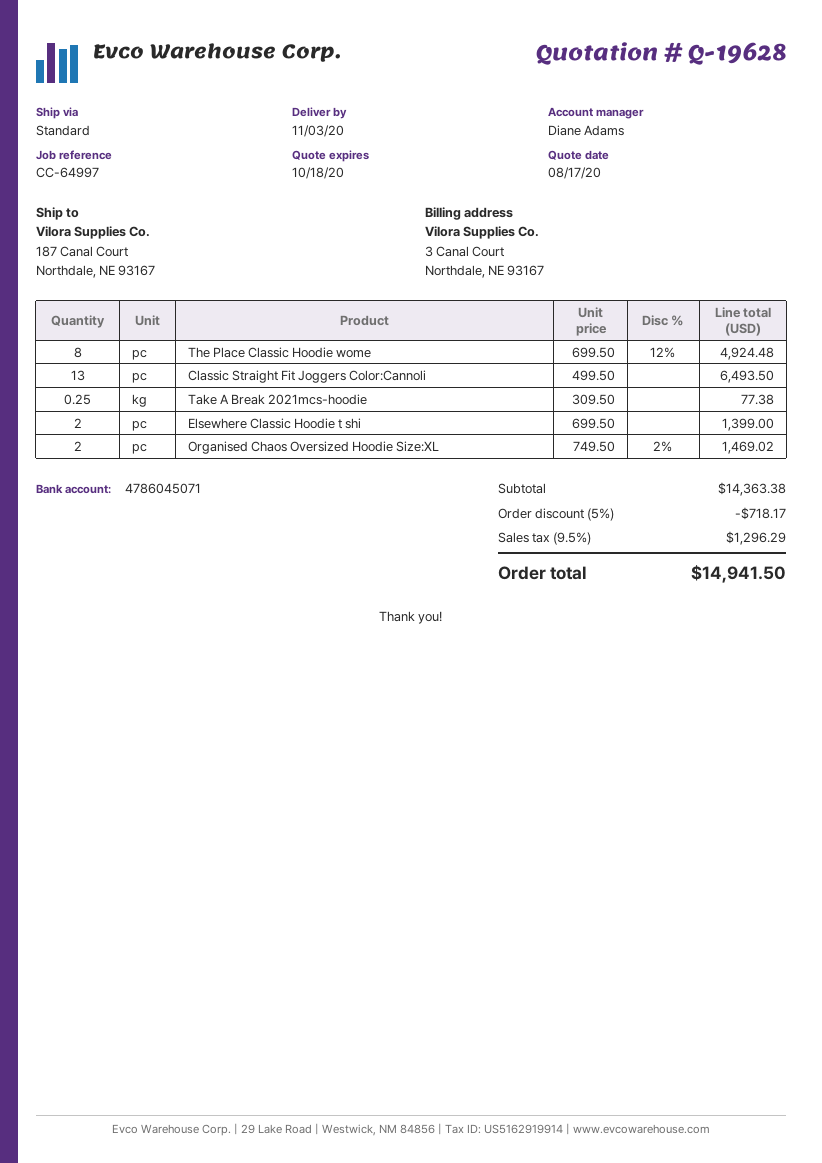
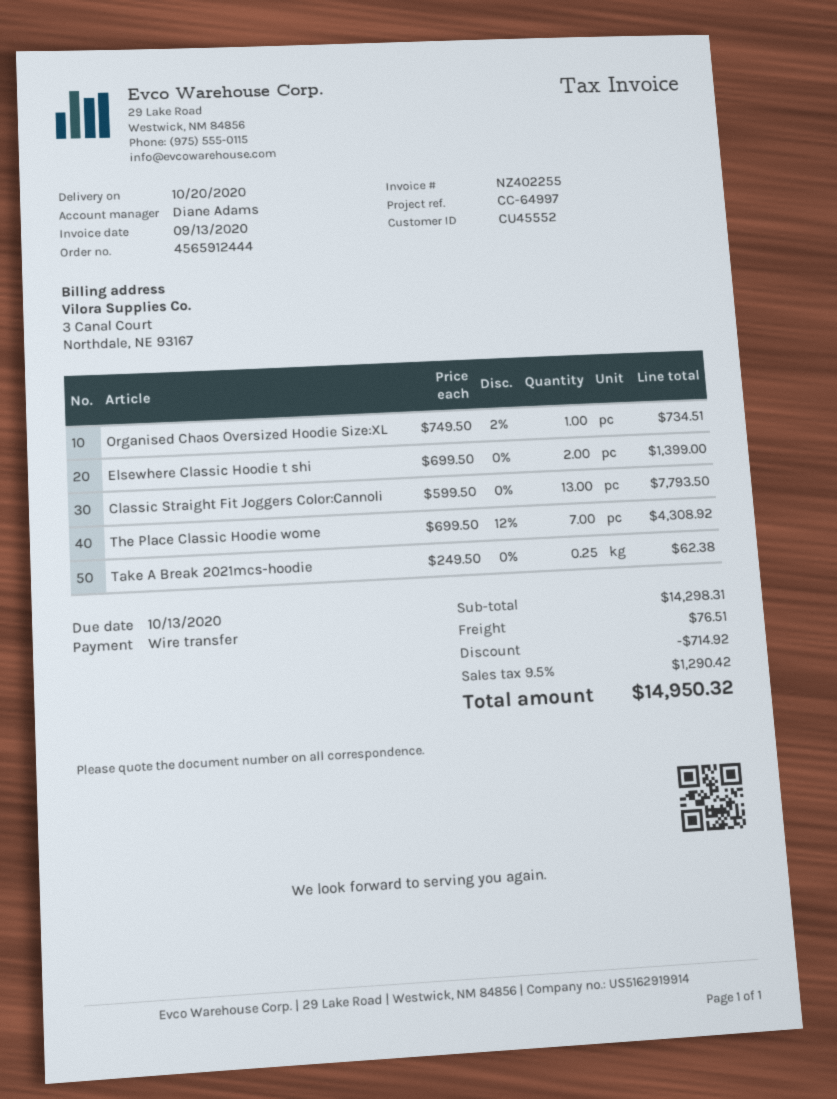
delivery date: 2020-11-03 -> 2020-10-20
The Place Classic Hoodie wome: 8 x 699.50 - 12% = 4924.48 -> 7 x 699.50 - 12% = 4308.92
Classic Straight Fit Joggers Color:Cannoli: 13 x 499.50 = 6493.50 -> 13 x 599.50 = 7793.50
Take A Break 2021mcs-hoodie: 0.25 x 309.50 = 77.38 -> 0.25 x 249.50 = 62.38
Organised Chaos Oversized Hoodie Size:XL: 2 x 749.50 - 2% = 1469.02 -> 1 x 749.50 - 2% = 734.51
subtotal: 14363.38 -> 14298.31
discount: 718.17 -> 714.92
shipping: none -> 76.51
tax: 9.5% = 1296.29 -> 9.5% = 1290.42
total: 14941.50 -> 14950.32

